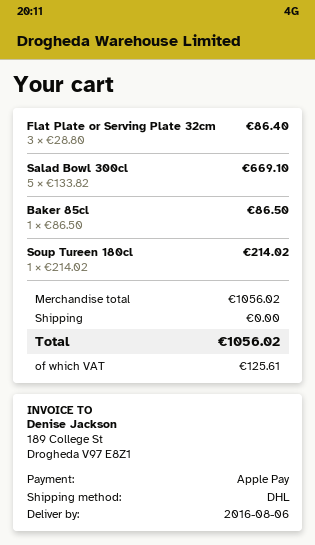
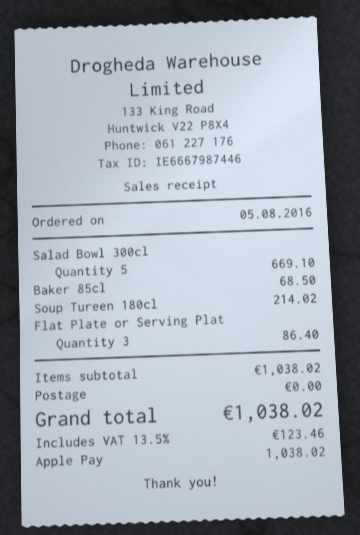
Baker 85cl: 1 for 86.50 -> 1 for 68.50
subtotal: 1056.02 -> 1038.02
tax: 125.61 -> 123.46
total: 1056.02 -> 1038.02

